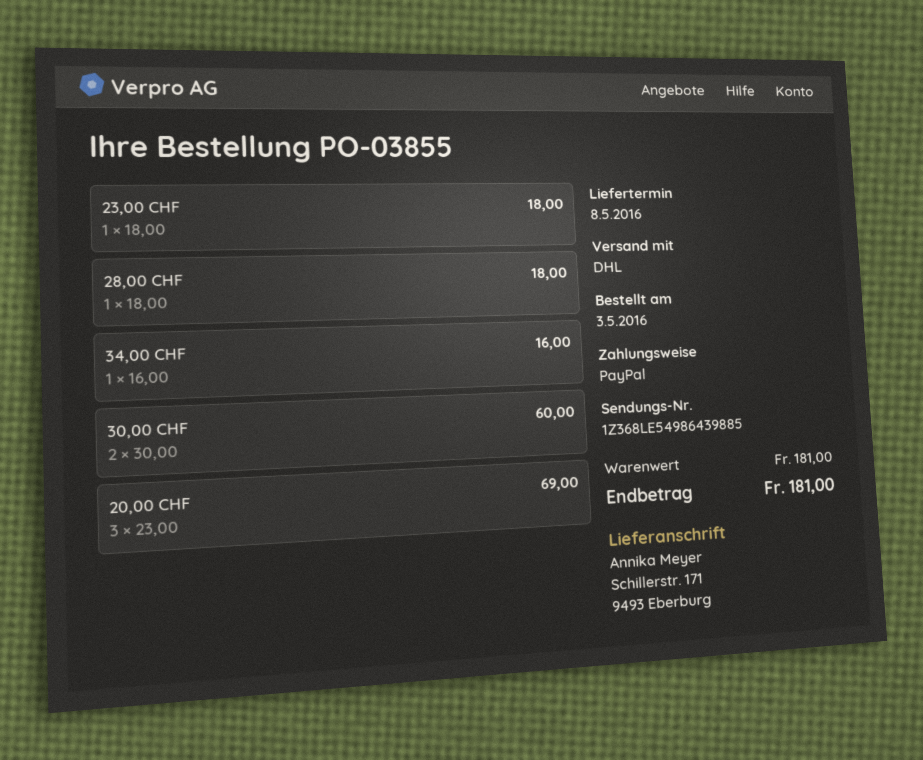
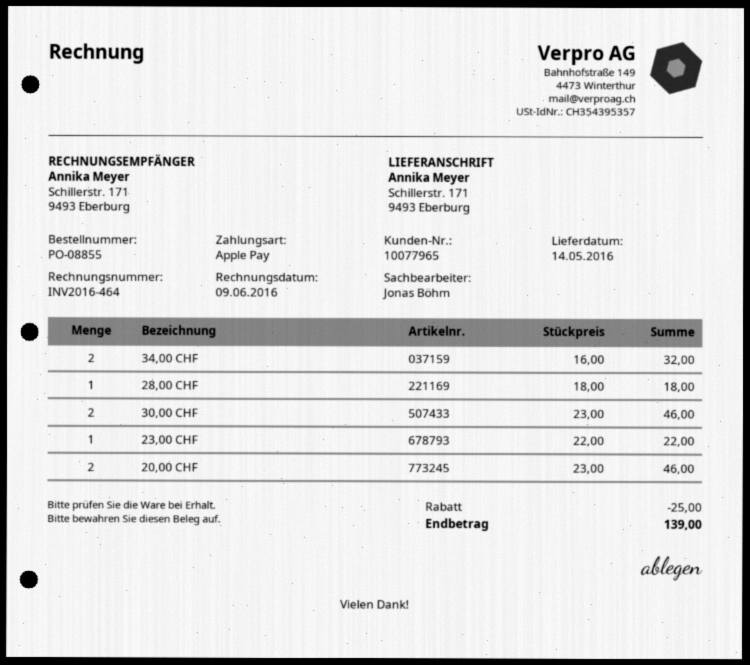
order number: PO-03855 -> PO-08855
delivery date: 2016-05-08 -> 2016-05-14
payment method: PayPal -> Apple Pay
23,00 CHF: 1 x 18.00 = 18.00 -> 1 x 22.00 = 22.00
34,00 CHF: 1 x 16.00 = 16.00 -> 2 x 16.00 = 32.00
30,00 CHF: 2 x 30.00 = 60.00 -> 2 x 23.00 = 46.00
20,00 CHF: 3 x 23.00 = 69.00 -> 2 x 23.00 = 46.00
discount: none -> 25.00
total: 181.00 -> 139.00

